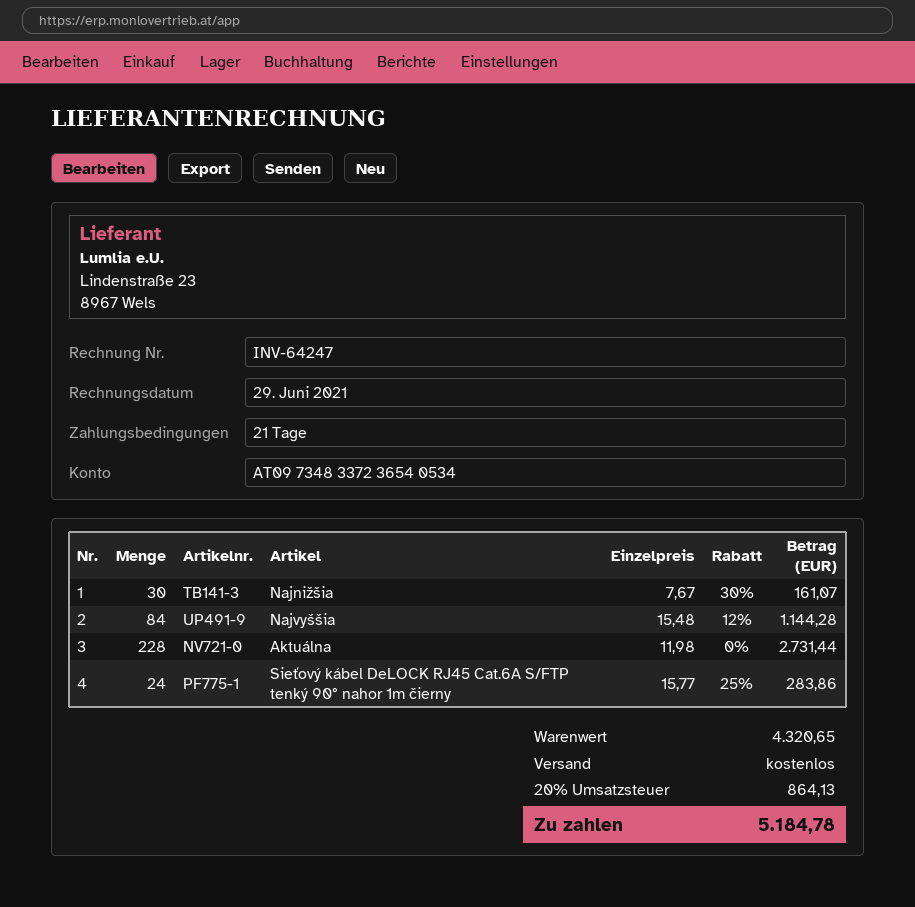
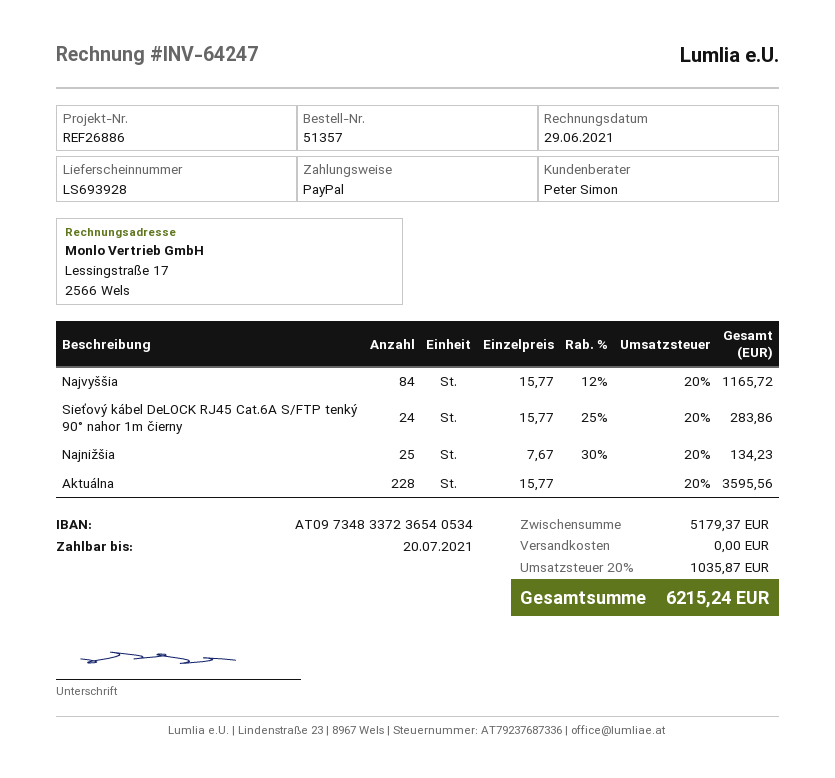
Najnižšia: 30 x 7.67 - 30% = 161.07 -> 25 x 7.67 - 30% = 134.23
Najvyššia: 84 x 15.48 - 12% = 1144.28 -> 84 x 15.77 - 12% = 1165.72
Aktuálna: 228 x 11.98 = 2731.44 -> 228 x 15.77 = 3595.56
subtotal: 4320.65 -> 5179.37
tax: 20% = 864.13 -> 20% = 1035.87
total: 5184.78 -> 6215.24

